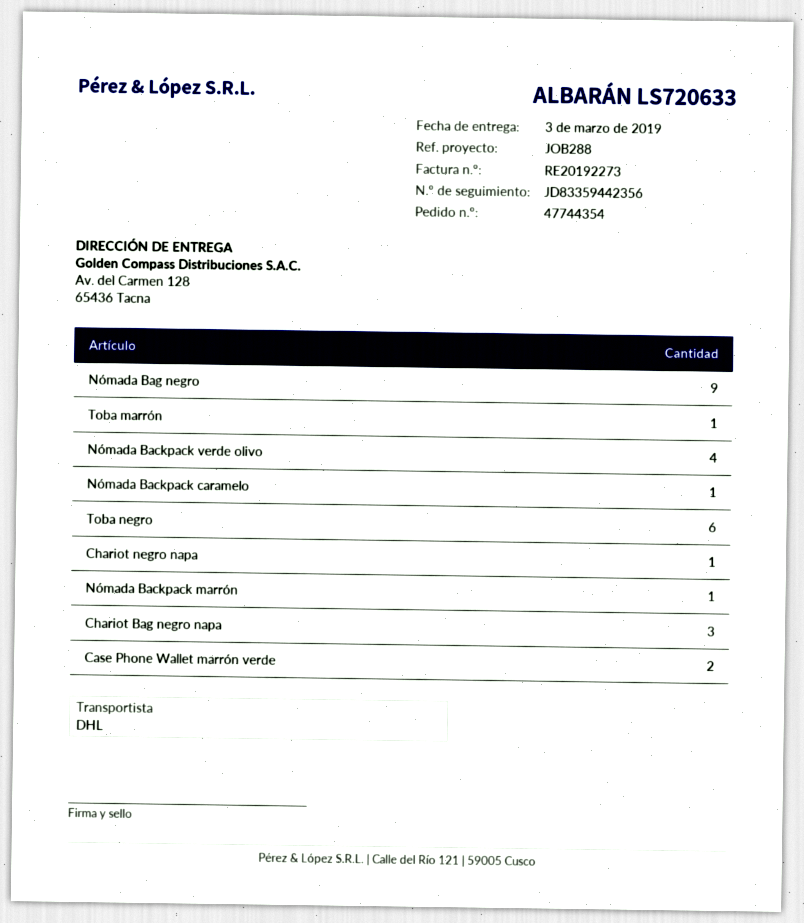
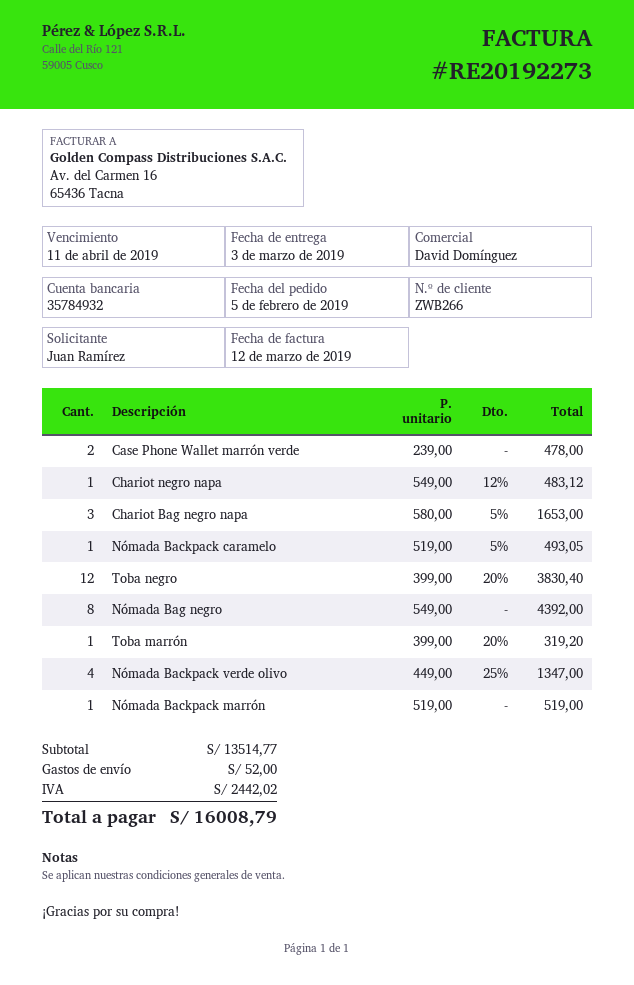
Nómada Bag negro: 9 -> 8
Toba negro: 6 -> 12

